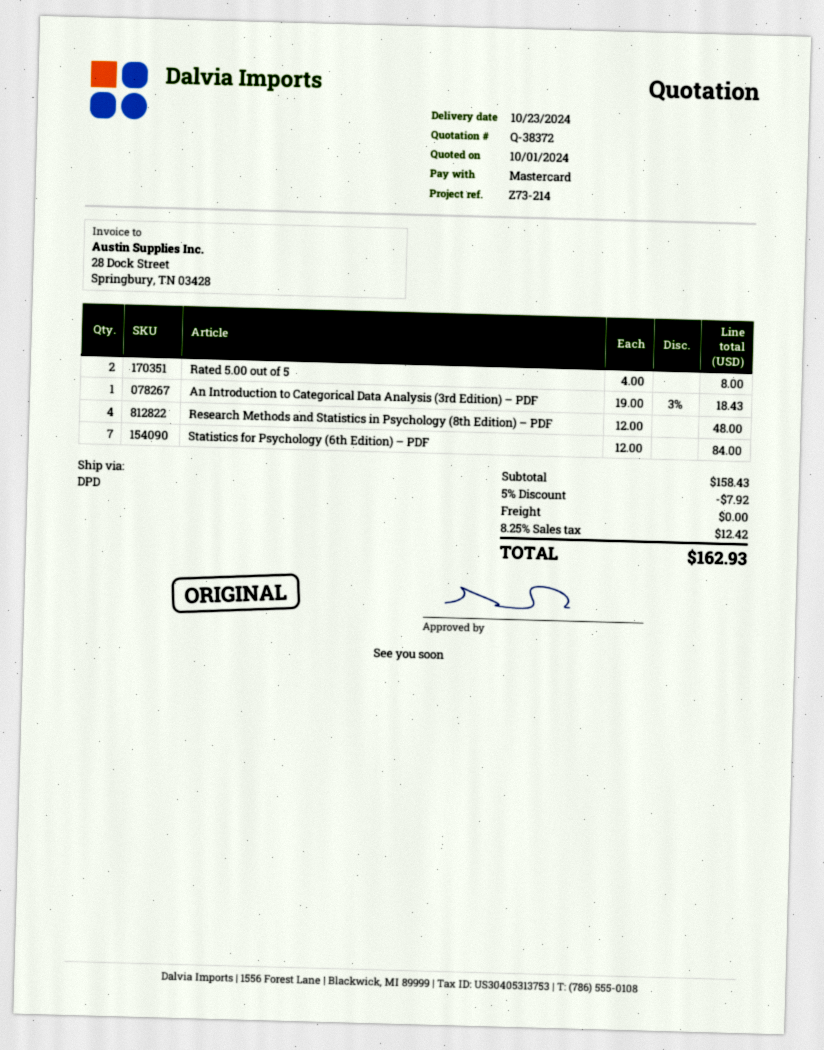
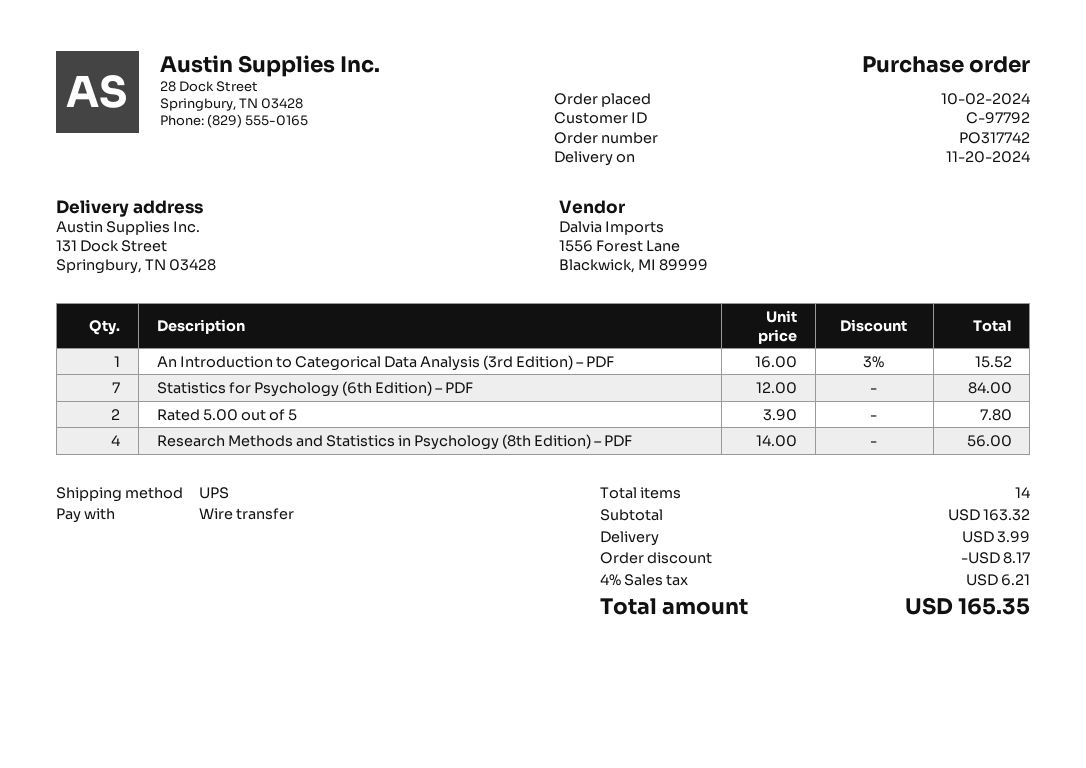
delivery date: 2024-10-23 -> 2024-11-20
payment method: Mastercard -> bank transfer
shipping method: DPD -> UPS
Rated 5.00 out of 5: 2 x 4.00 = 8.00 -> 2 x 3.90 = 7.80
An Introduction to Categorical Data Analysis (3rd Edition) – PDF: 1 x 19.00 - 3% = 18.43 -> 1 x 16.00 - 3% = 15.52
Research Methods and Statistics in Psychology (8th Edition) – PDF: 4 x 12.00 = 48.00 -> 4 x 14.00 = 56.00
subtotal: 158.43 -> 163.32
discount: 7.92 -> 8.17
shipping: 0.00 -> 3.99
tax: 8.25% = 12.42 -> 4% = 6.21
total: 162.93 -> 165.35

